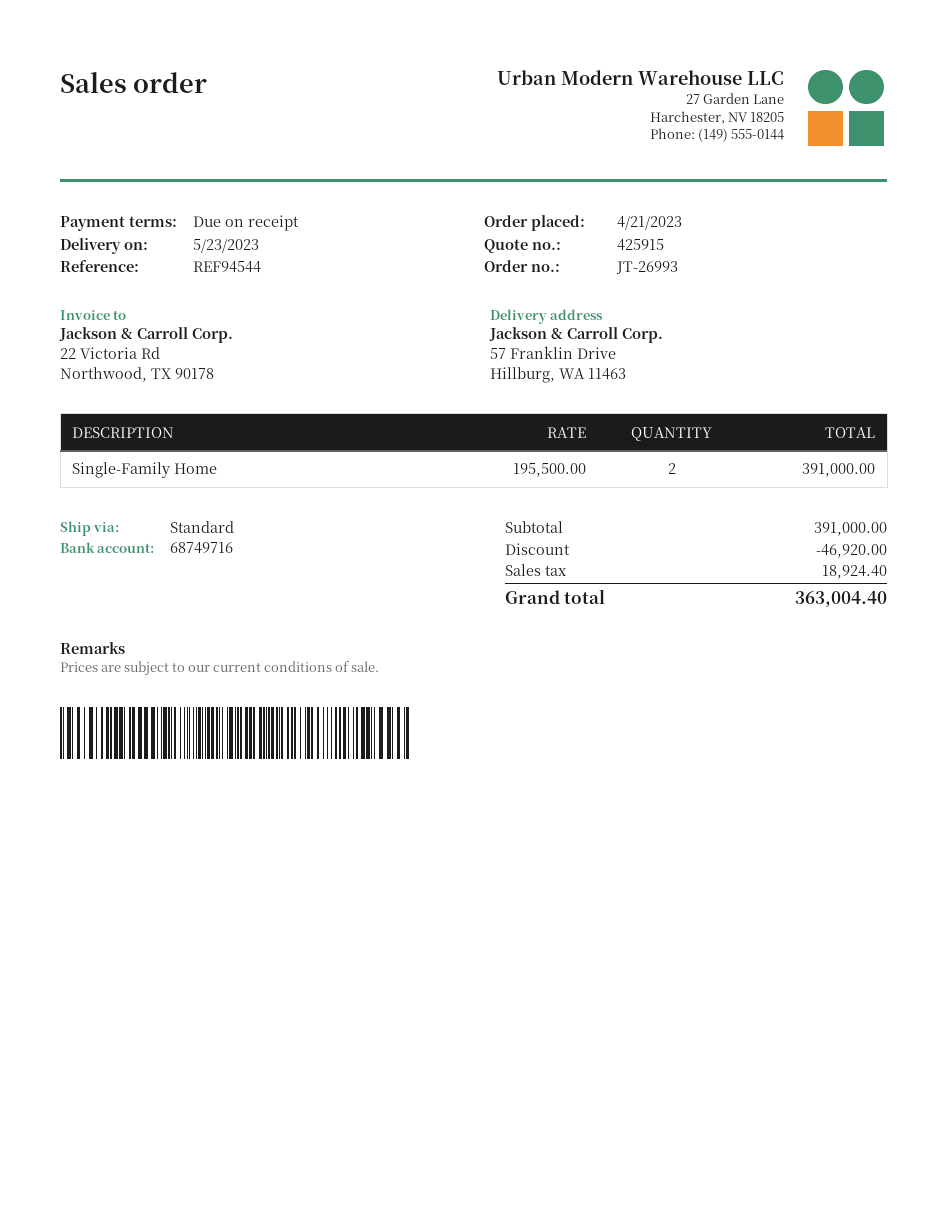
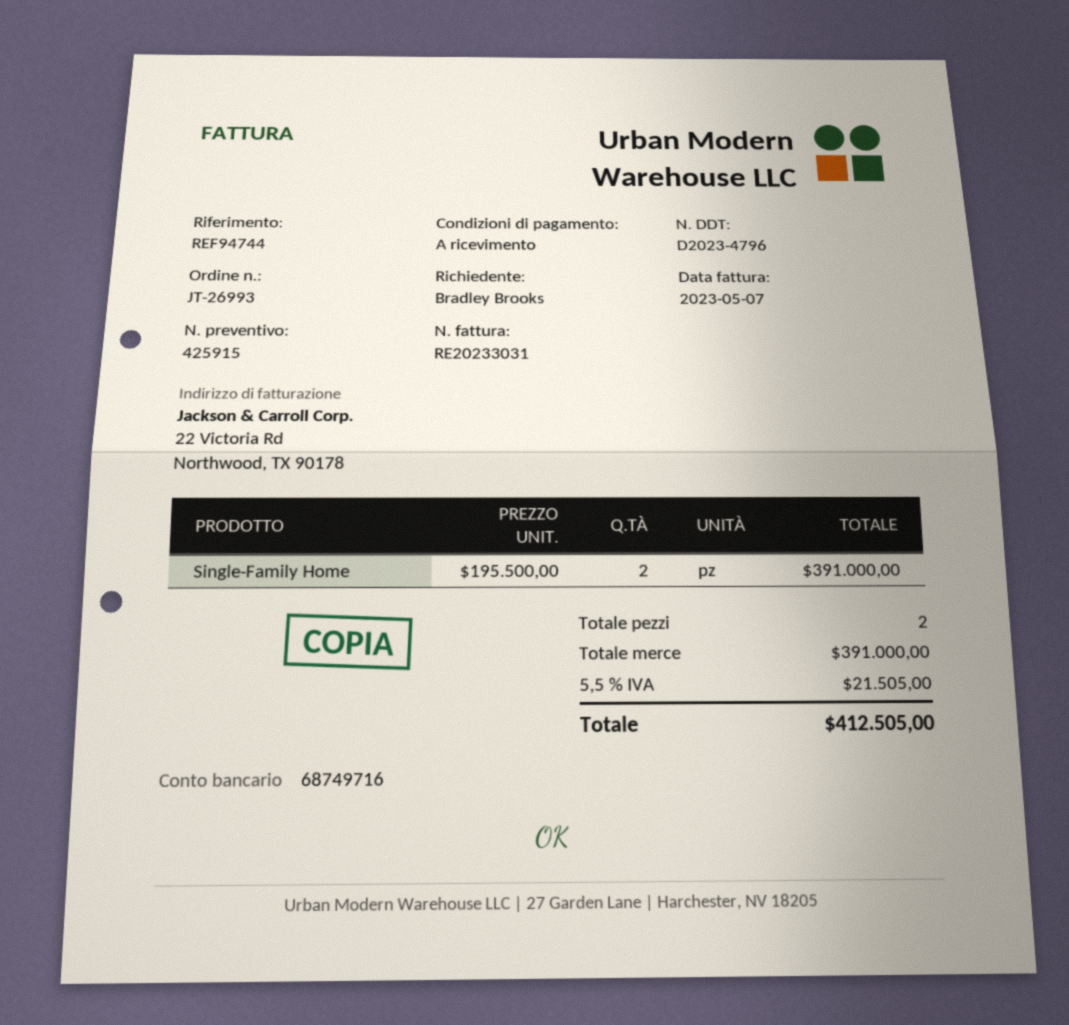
reference: REF94544 -> REF94744
discount: 46920.00 -> none
tax: 18924.40 -> 21505.00
total: 363004.40 -> 412505.00

